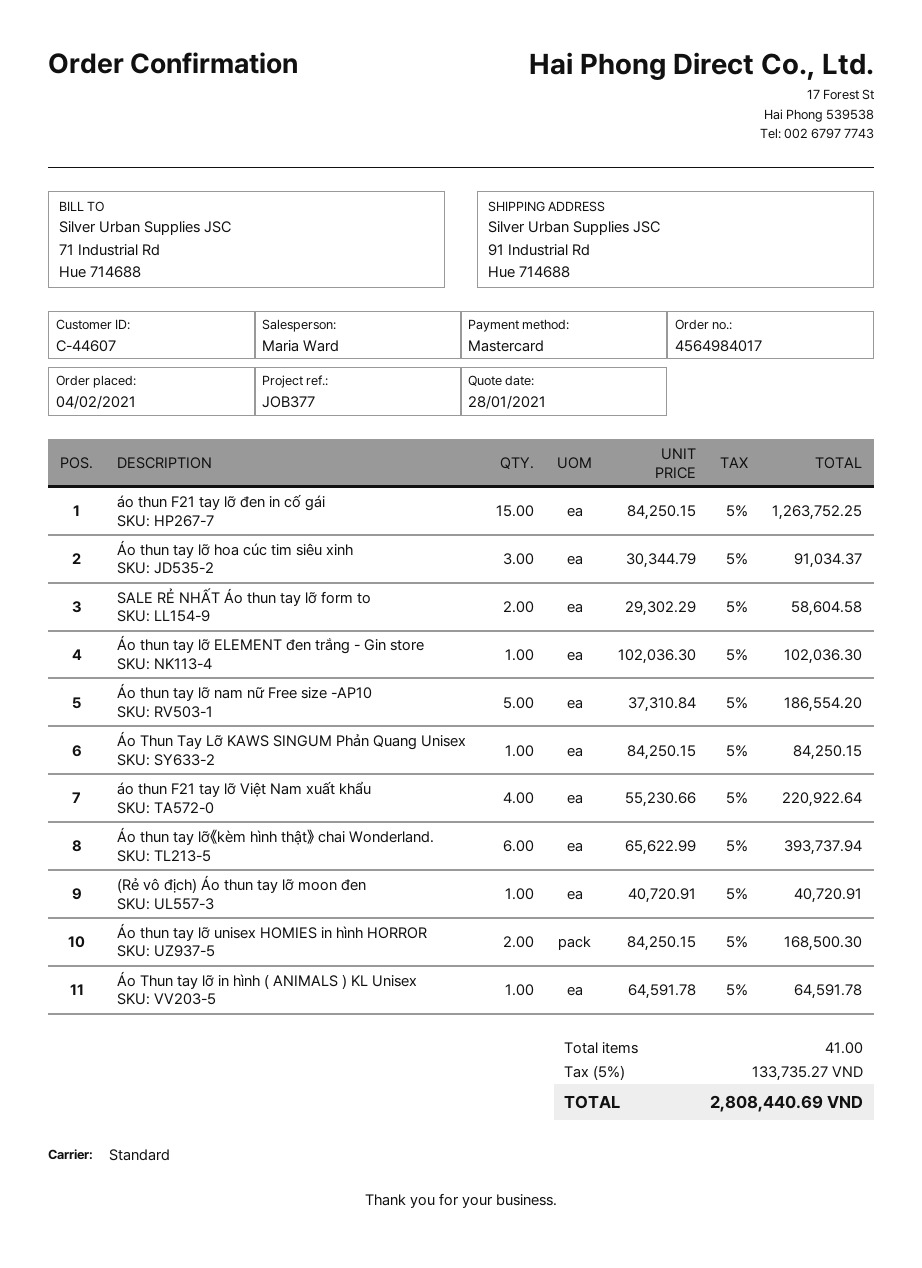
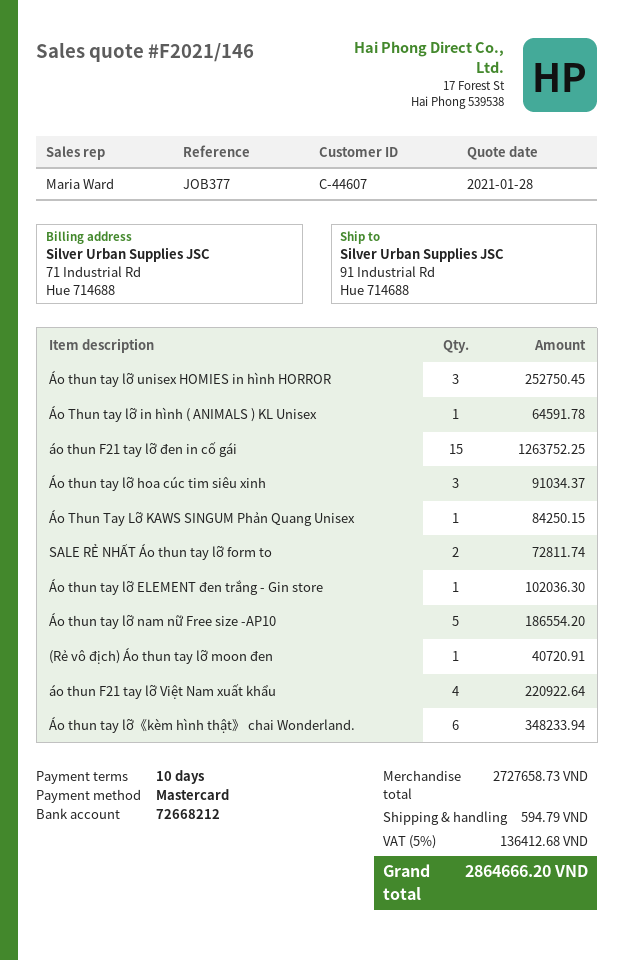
SALE RẺ NHẤT Áo thun tay lỡ form to: 2 for 58604.58 -> 2 for 72811.74
Áo thun tay lỡ《kèm hình thật》 chai Wonderland.: 6 for 393737.94 -> 6 for 348233.94
Áo thun tay lỡ unisex HOMIES in hình HORROR: 2 for 168500.30 -> 3 for 252750.45
shipping: none -> 594.79
tax: 5% = 133735.27 -> 5% = 136412.68
total: 2808440.69 -> 2864666.20

